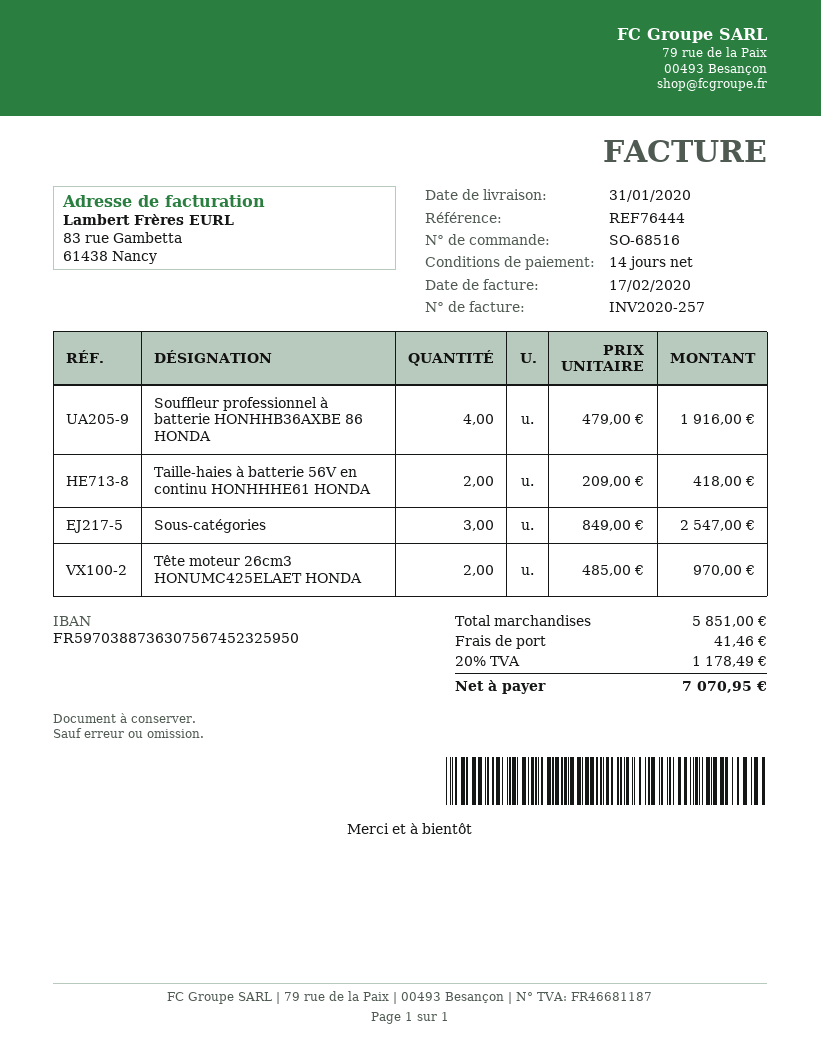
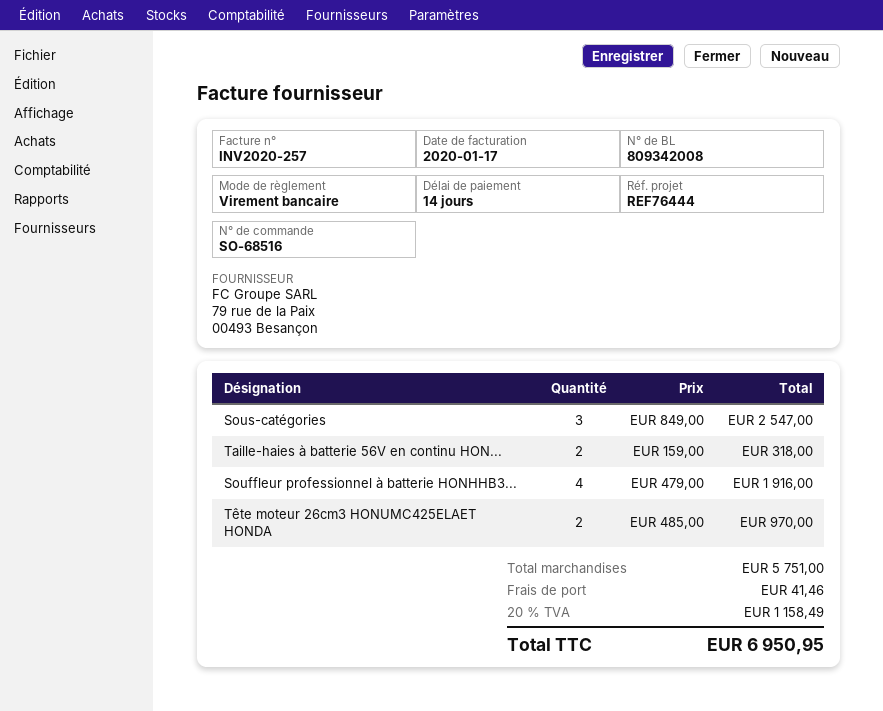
invoice date: 2020-02-17 -> 2020-01-17
Taille-haies à batterie 56V en continu HONHHHE61 HONDA: 2 x 209.00 = 418.00 -> 2 x 159.00 = 318.00
subtotal: 5851.00 -> 5751.00
tax: 20% = 1178.49 -> 20% = 1158.49
total: 7070.95 -> 6950.95

